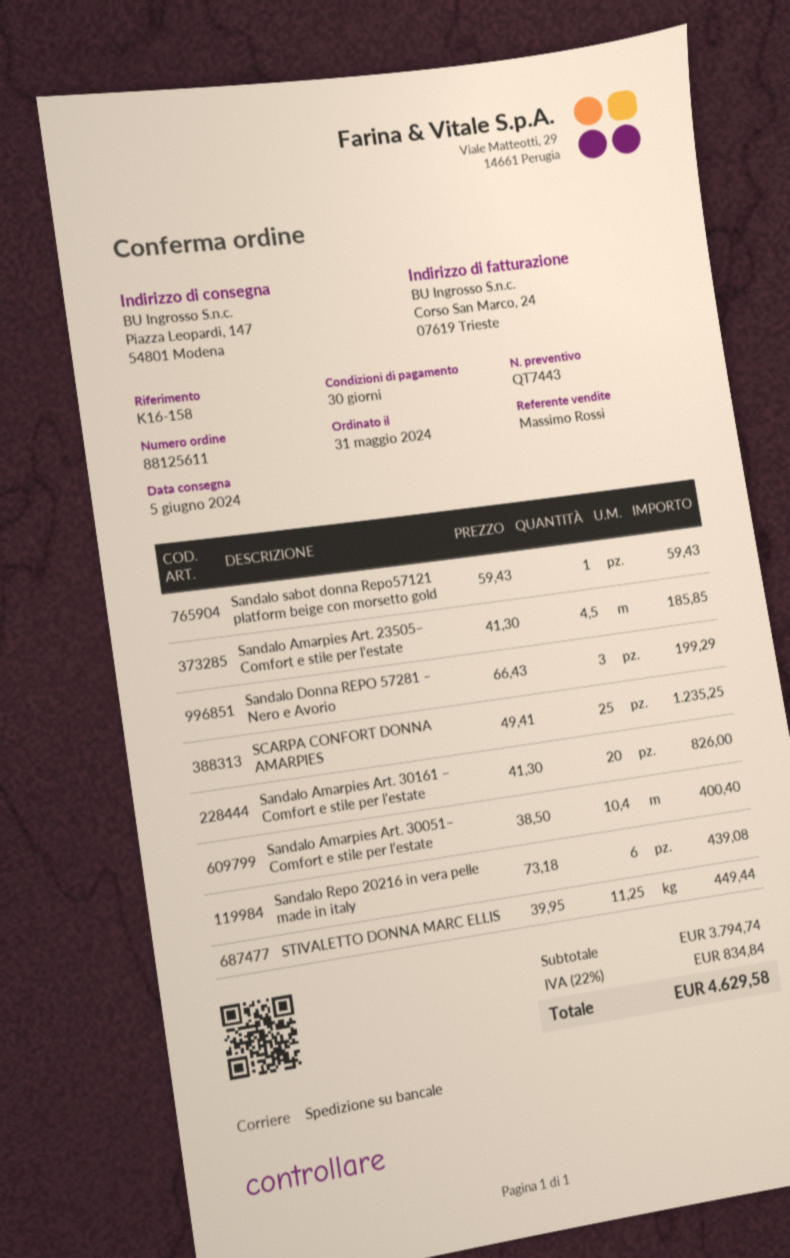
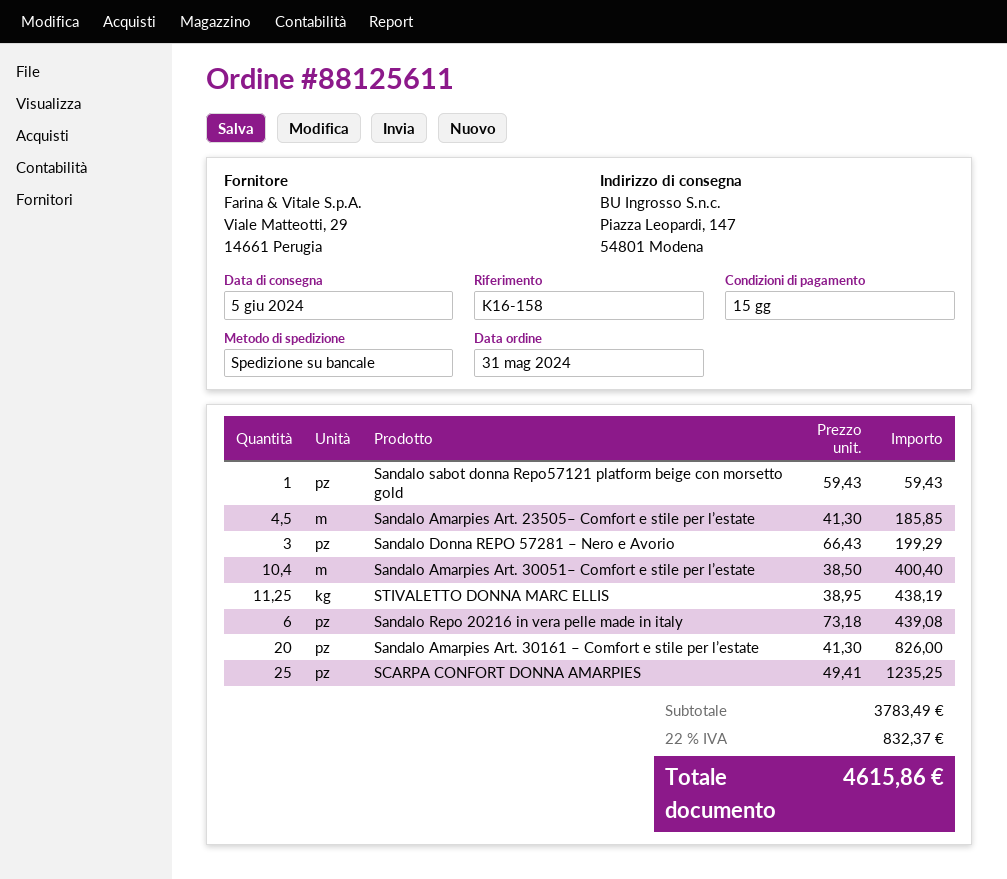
payment terms: 30 days -> 15 days
STIVALETTO DONNA MARC ELLIS: 11.25 x 39.95 = 449.44 -> 11.25 x 38.95 = 438.19
subtotal: 3794.74 -> 3783.49
tax: 22% = 834.84 -> 22% = 832.37
total: 4629.58 -> 4615.86

